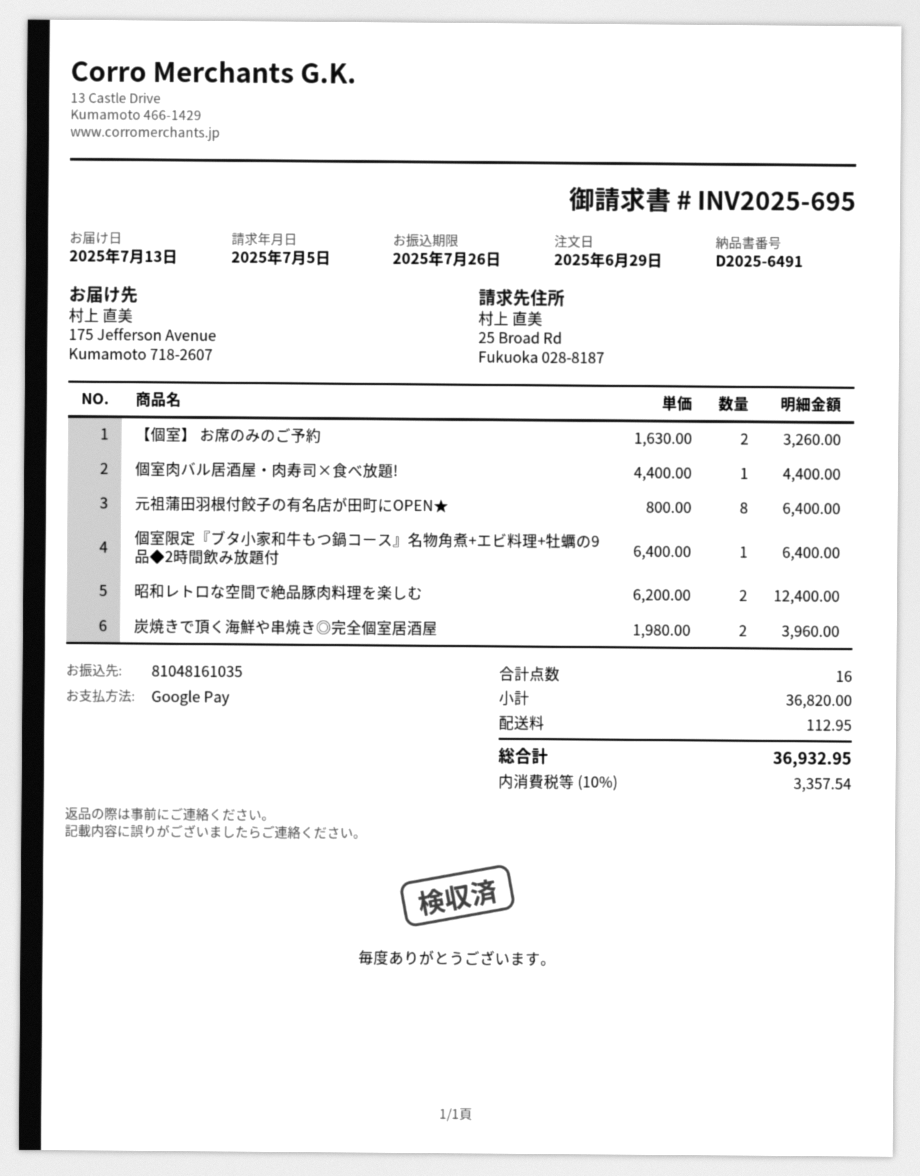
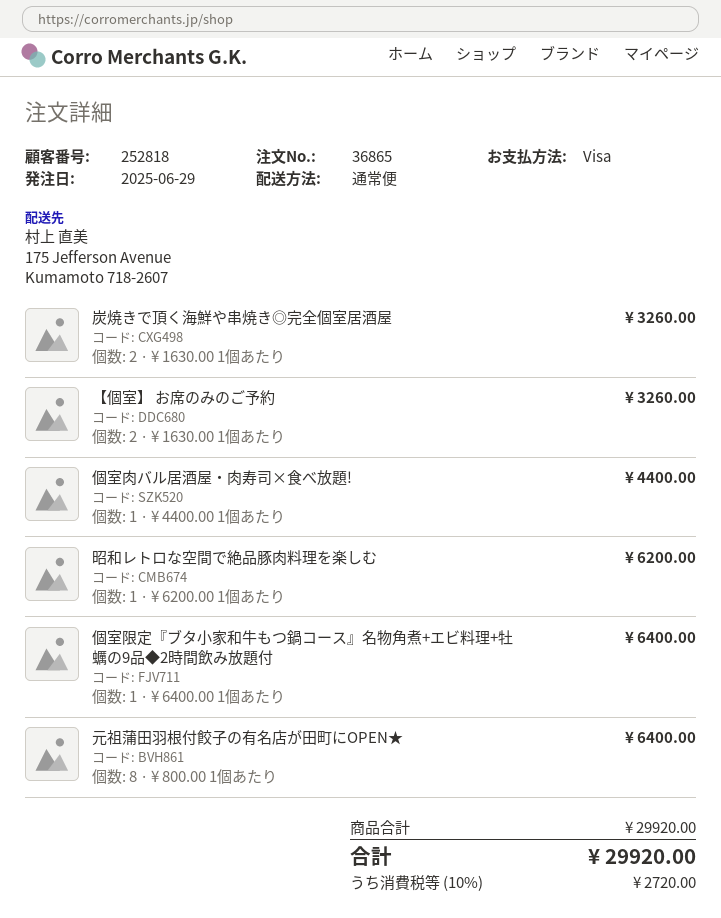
payment method: Google Pay -> Visa
昭和レトロな空間で絶品豚肉料理を楽しむ: 2 x 6200.00 = 12400.00 -> 1 x 6200.00 = 6200.00
炭焼きで頂く海鮮や串焼き◎完全個室居酒屋: 2 x 1980.00 = 3960.00 -> 2 x 1630.00 = 3260.00
subtotal: 36820.00 -> 29920.00
shipping: 112.95 -> none
tax: 10% = 3357.54 -> 10% = 2720.00
total: 36932.95 -> 29920.00

